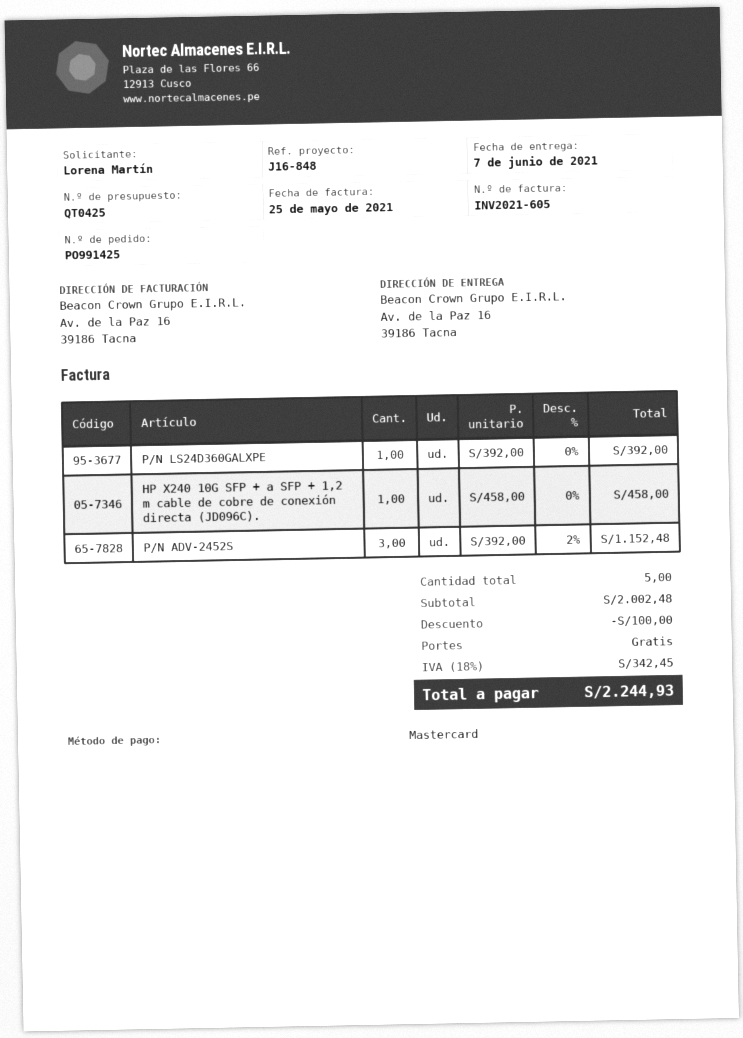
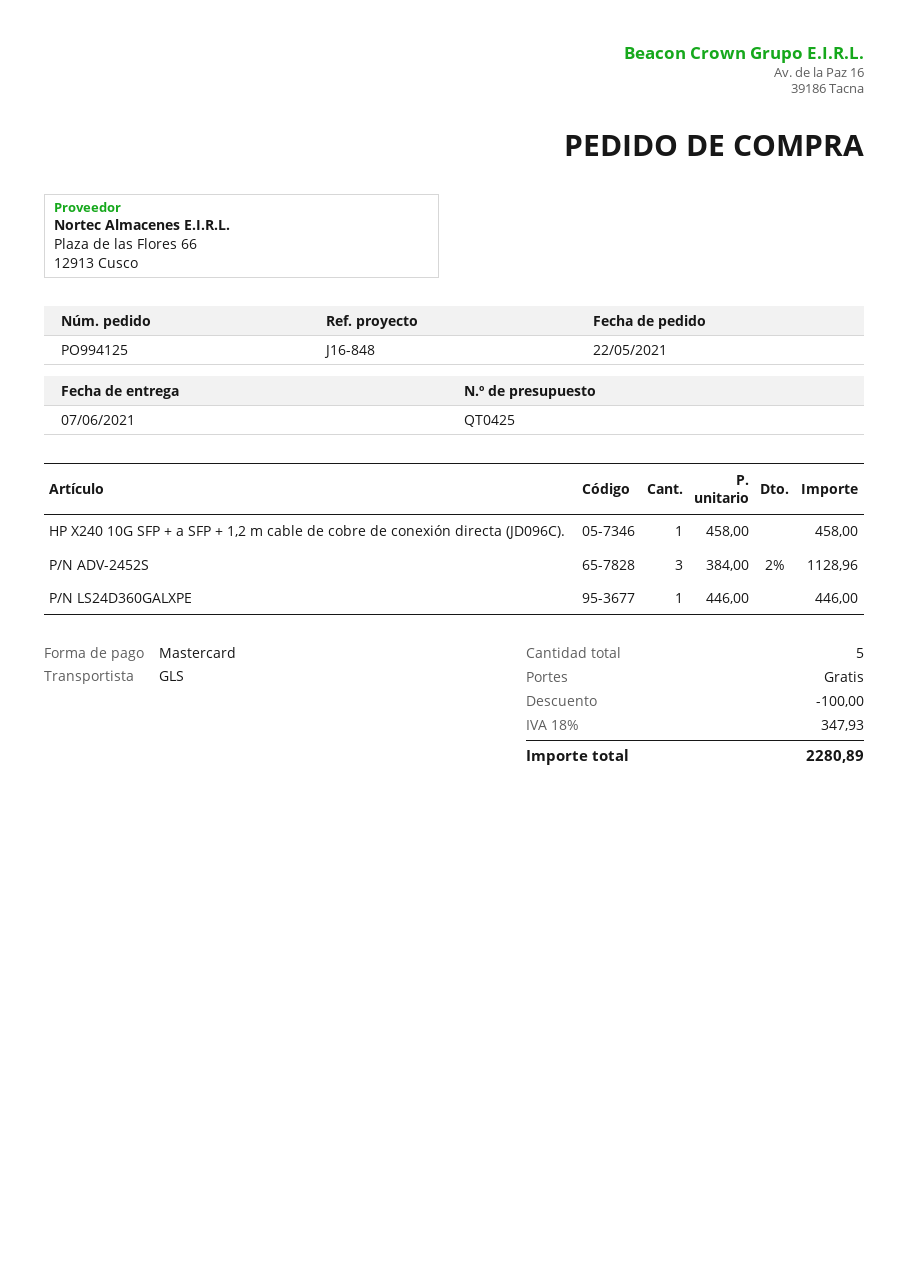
order number: PO991425 -> PO994125
P/N LS24D360GALXPE: 1 x 392.00 = 392.00 -> 1 x 446.00 = 446.00
P/N ADV-2452S: 3 x 392.00 - 2% = 1152.48 -> 3 x 384.00 - 2% = 1128.96
tax: 18% = 342.45 -> 18% = 347.93
total: 2244.93 -> 2280.89

